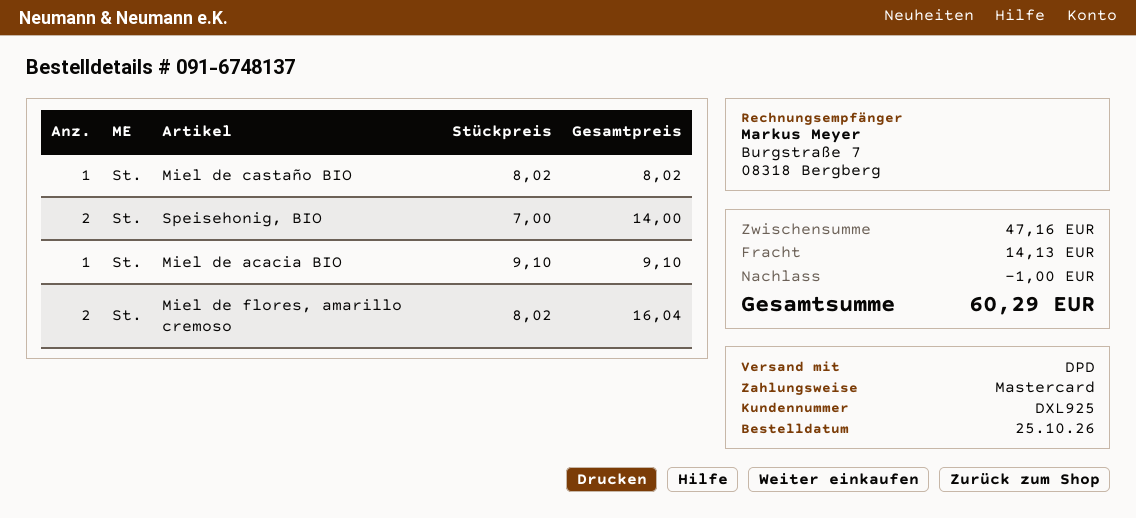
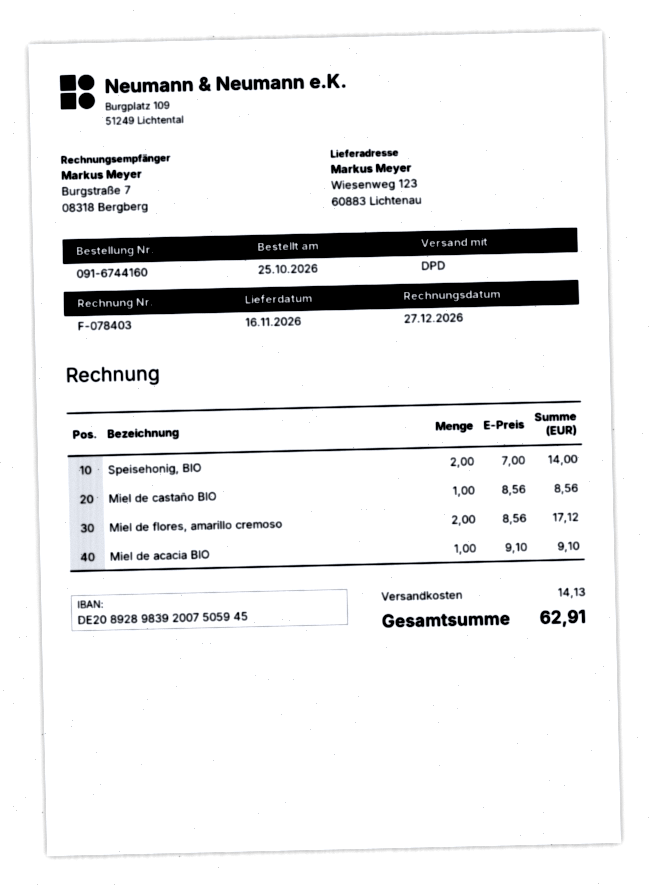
order number: 091-6748137 -> 091-6744160
Miel de castaño BIO: 1 x 8.02 = 8.02 -> 1 x 8.56 = 8.56
Miel de flores, amarillo cremoso: 2 x 8.02 = 16.04 -> 2 x 8.56 = 17.12
discount: 1.00 -> none
total: 60.29 -> 62.91

